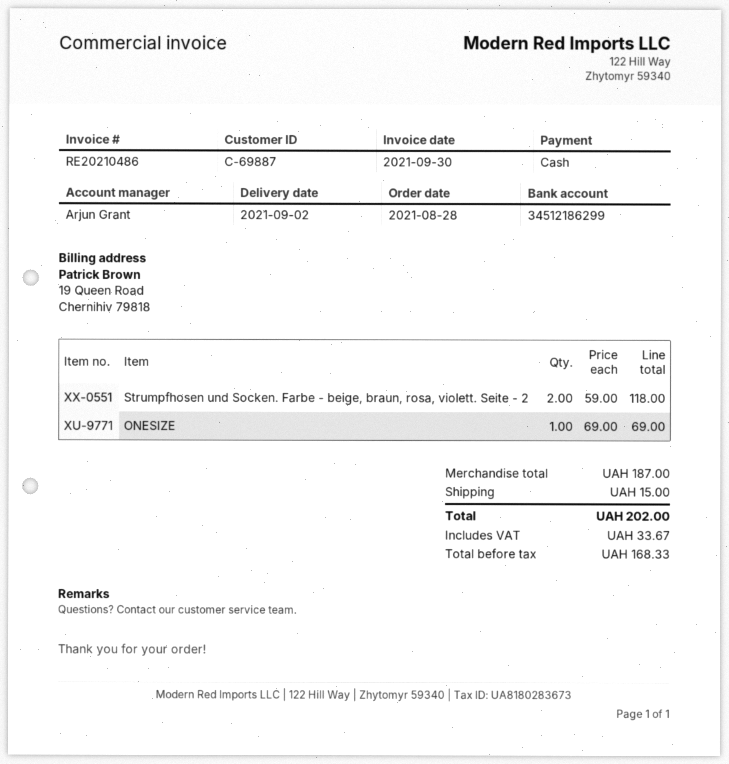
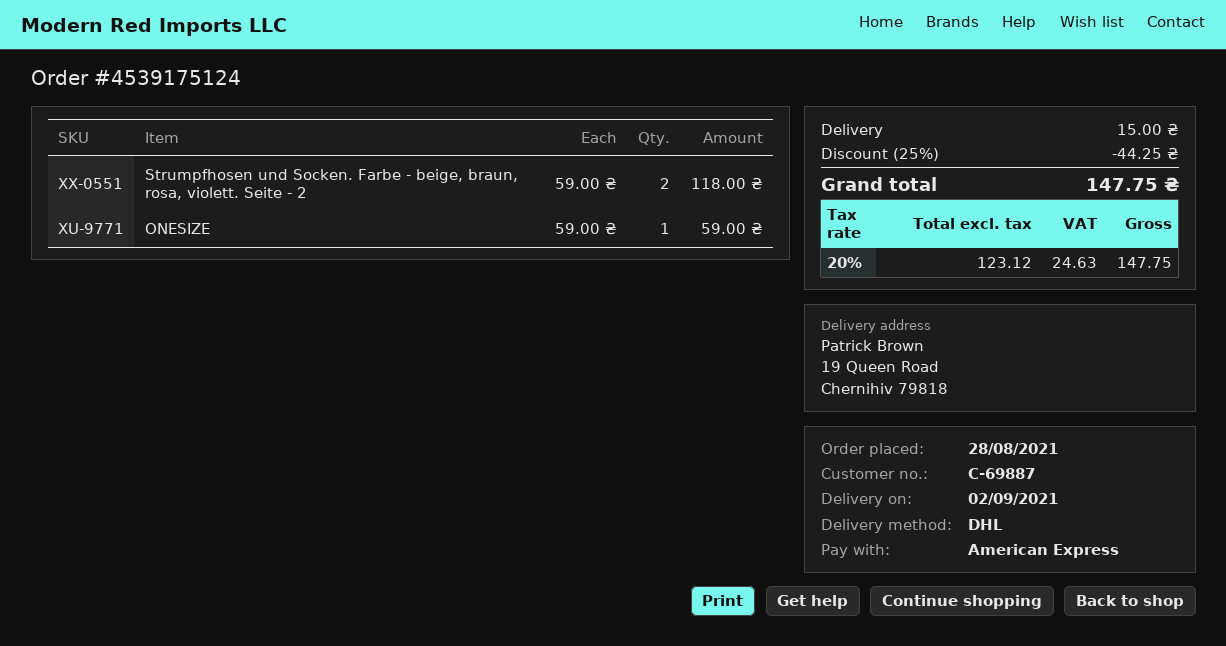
payment method: cash -> American Express
ONESIZE: 1 x 69.00 = 69.00 -> 1 x 59.00 = 59.00
discount: none -> 25% = 44.25
net: 168.33 -> 123.12
tax: 33.67 -> 24.63
total: 202.00 -> 147.75

